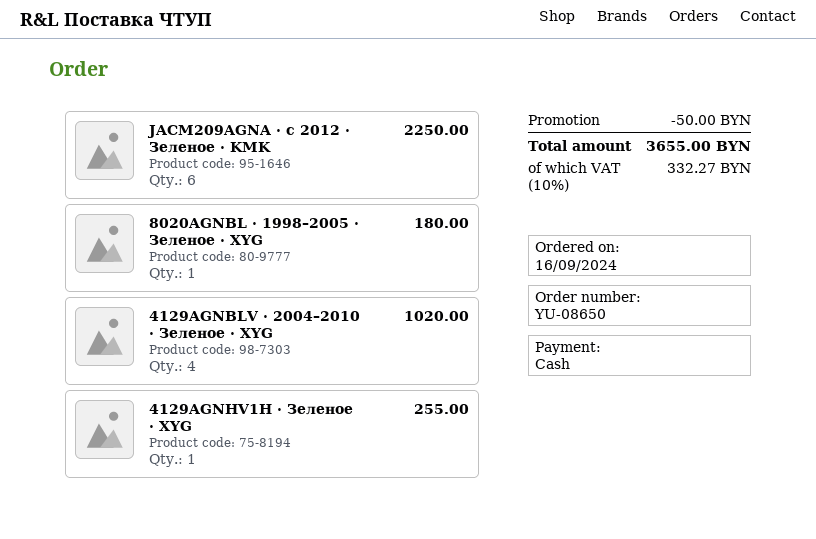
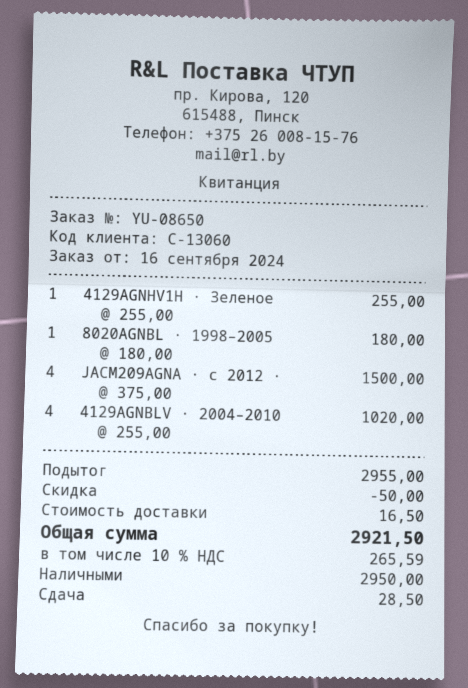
JACM209AGNA · с 2012 · Зеленое · KMK: 6 for 2250.00 -> 4 for 1500.00
shipping: none -> 16.50
tax: 10% = 332.27 -> 10% = 265.59
total: 3655.00 -> 2921.50

